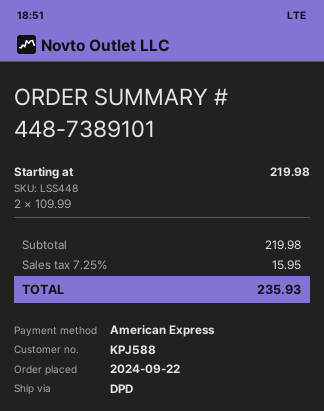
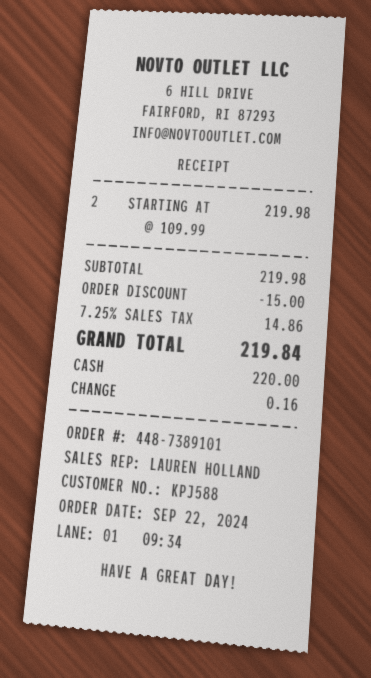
payment method: American Express -> cash
discount: none -> 15.00
tax: 7.25% = 15.95 -> 7.25% = 14.86
total: 235.93 -> 219.84

